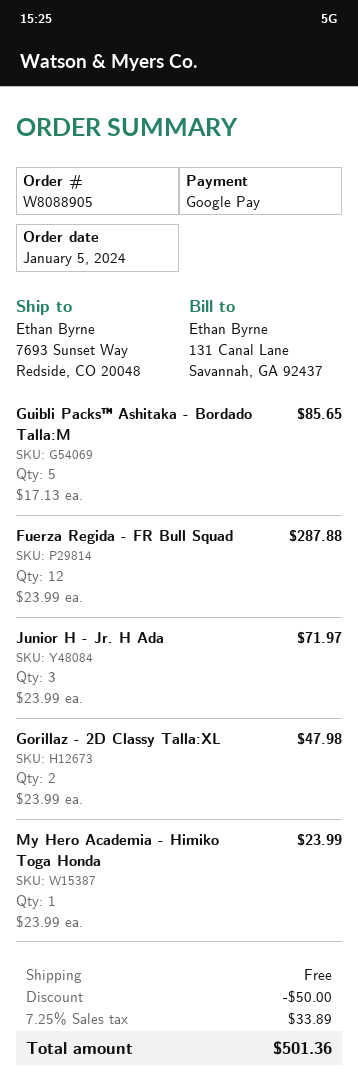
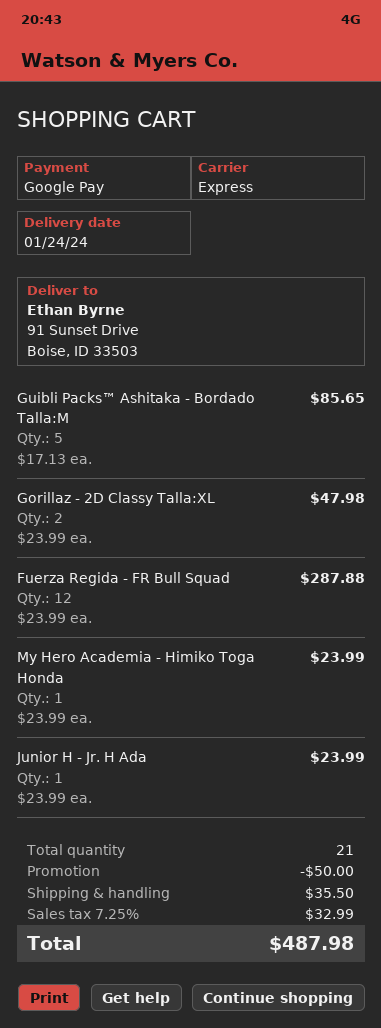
ship to: 7693 Sunset Way, Redside, CO 20048 -> 91 Sunset Drive, Boise, ID 33503
Junior H - Jr. H Ada: 3 x 23.99 = 71.97 -> 1 x 23.99 = 23.99
shipping: 0.00 -> 35.50
tax: 7.25% = 33.89 -> 7.25% = 32.99
total: 501.36 -> 487.98

